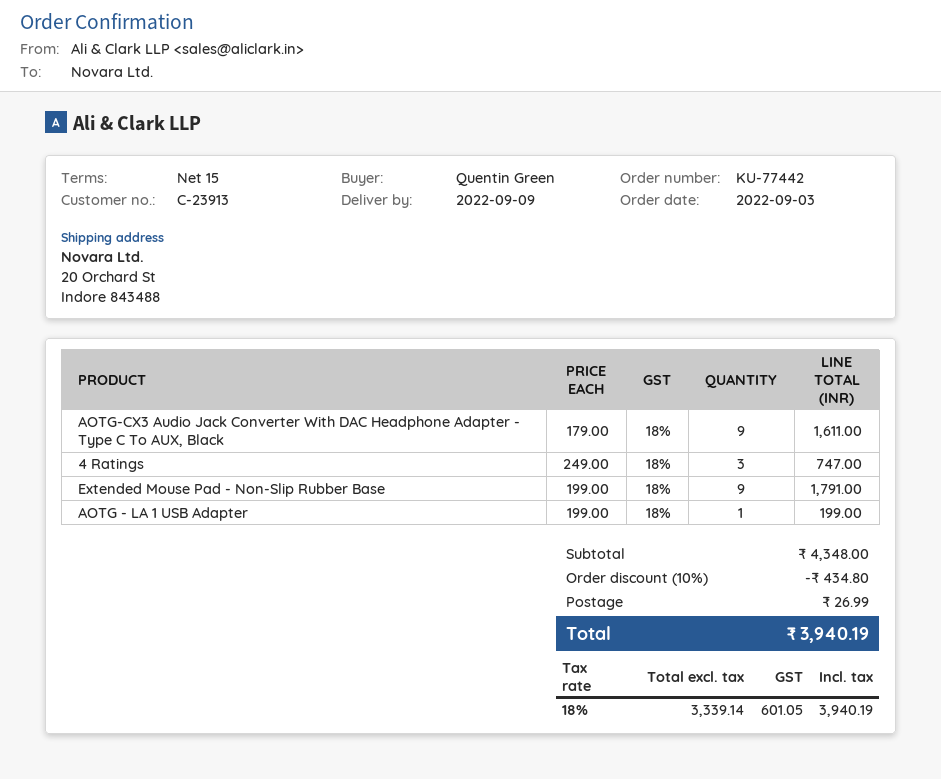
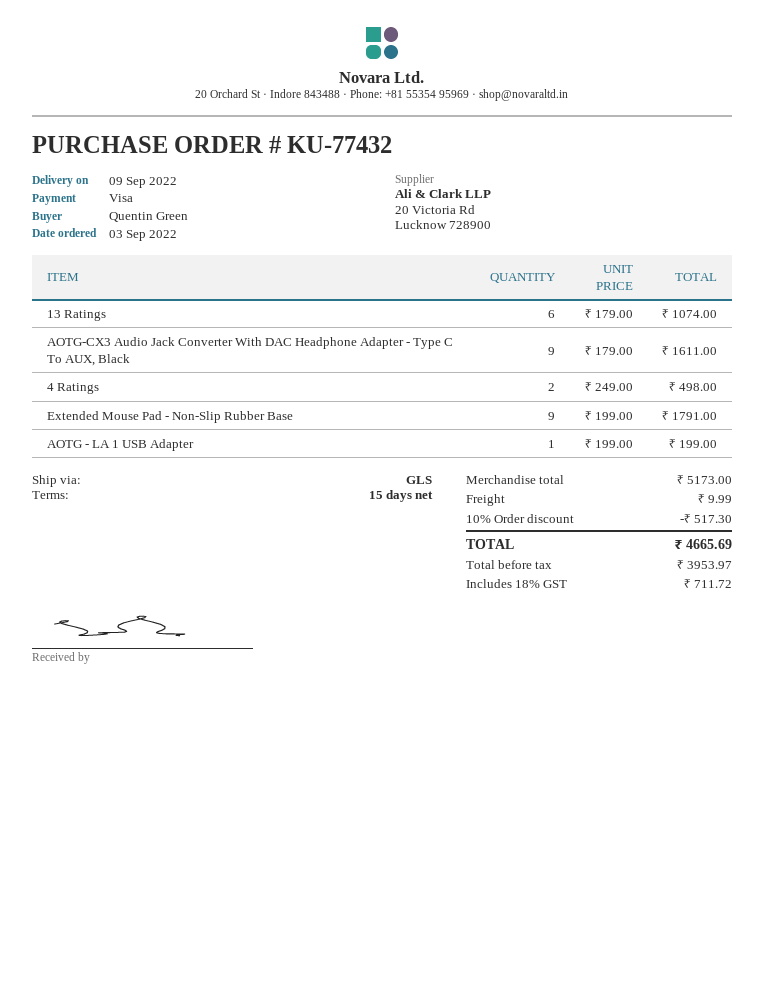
order number: KU-77442 -> KU-77432
4 Ratings: 3 x 249.00 = 747.00 -> 2 x 249.00 = 498.00
13 Ratings: none -> 6 x 179.00 = 1074.00
subtotal: 4348.00 -> 5173.00
discount: 10% = 434.80 -> 10% = 517.30
shipping: 26.99 -> 9.99
net: 3339.14 -> 3953.97
tax: 18% = 601.05 -> 18% = 711.72
total: 3940.19 -> 4665.69

